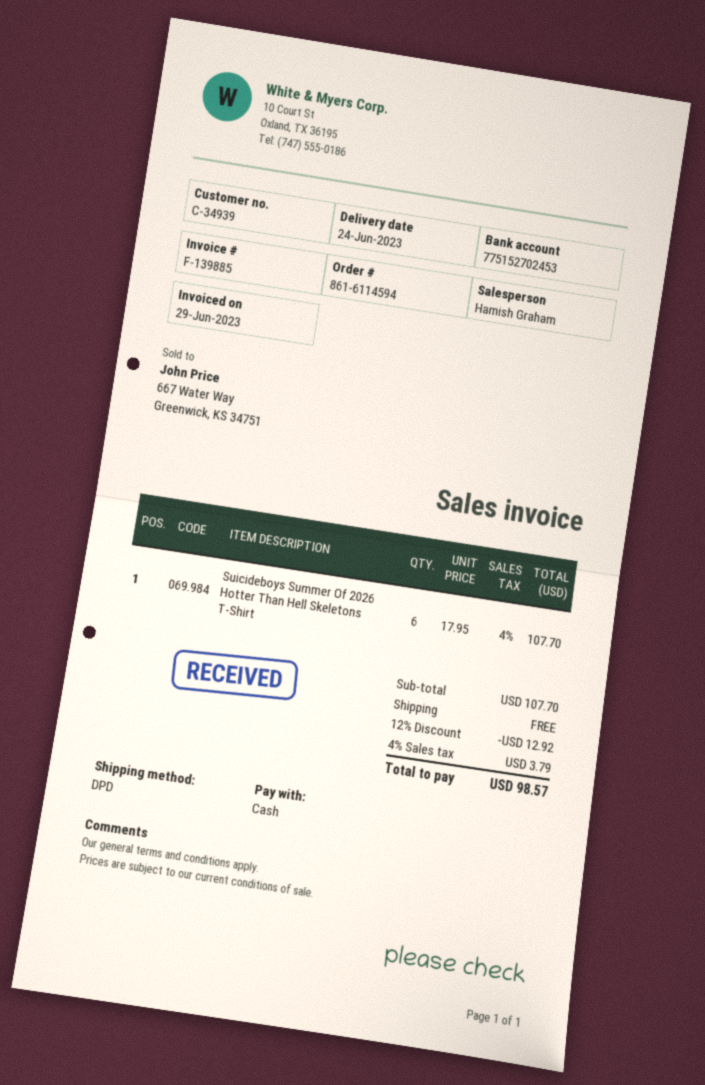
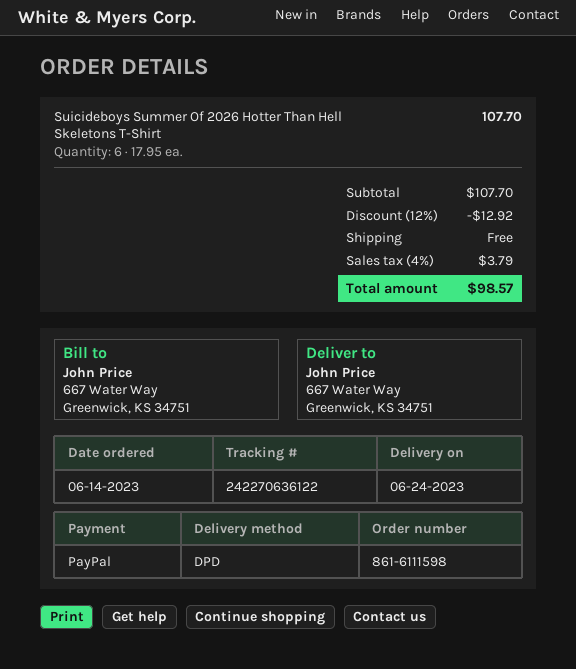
order number: 861-6114594 -> 861-6111598
payment method: cash -> PayPal

